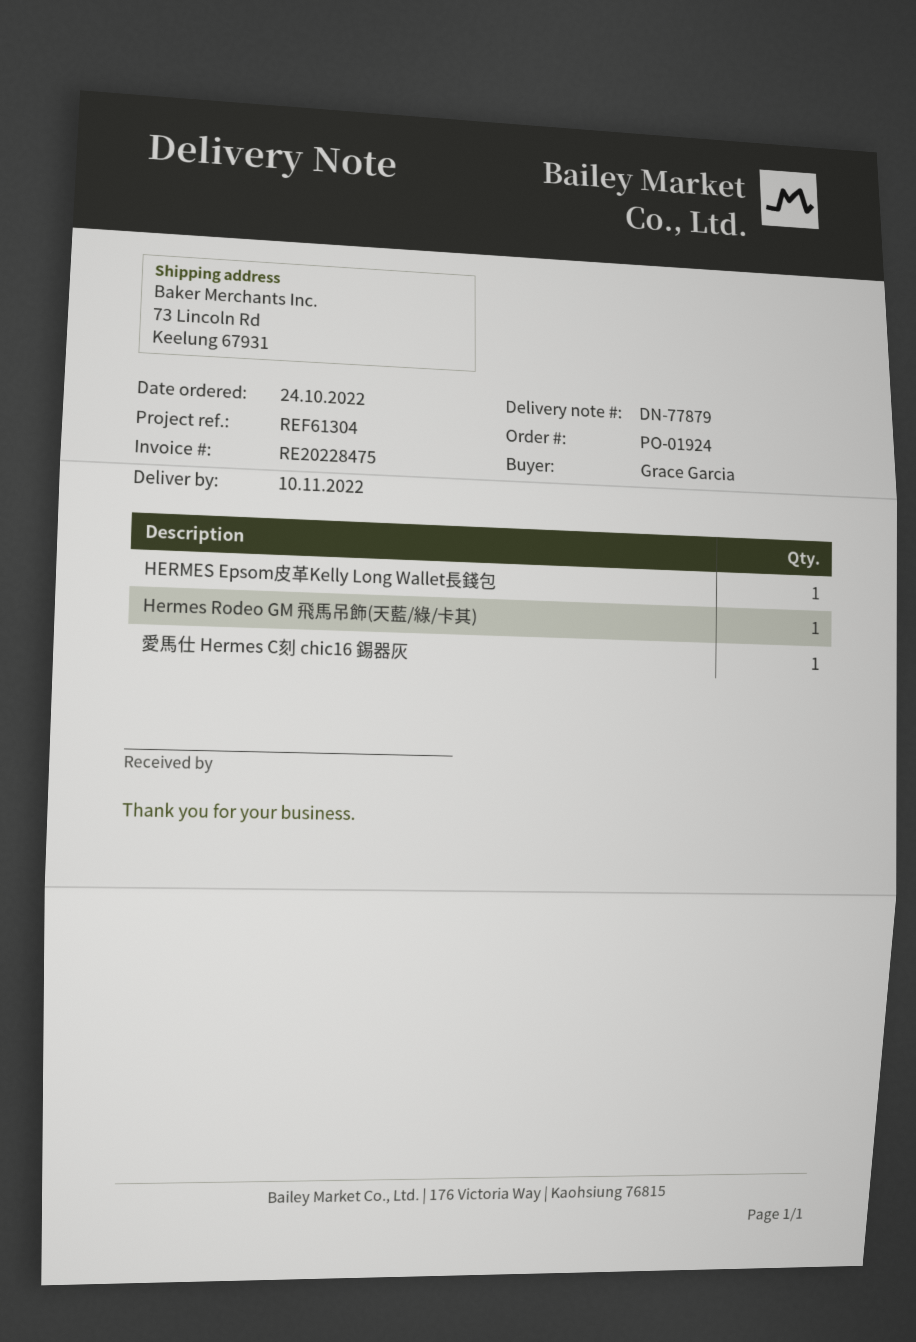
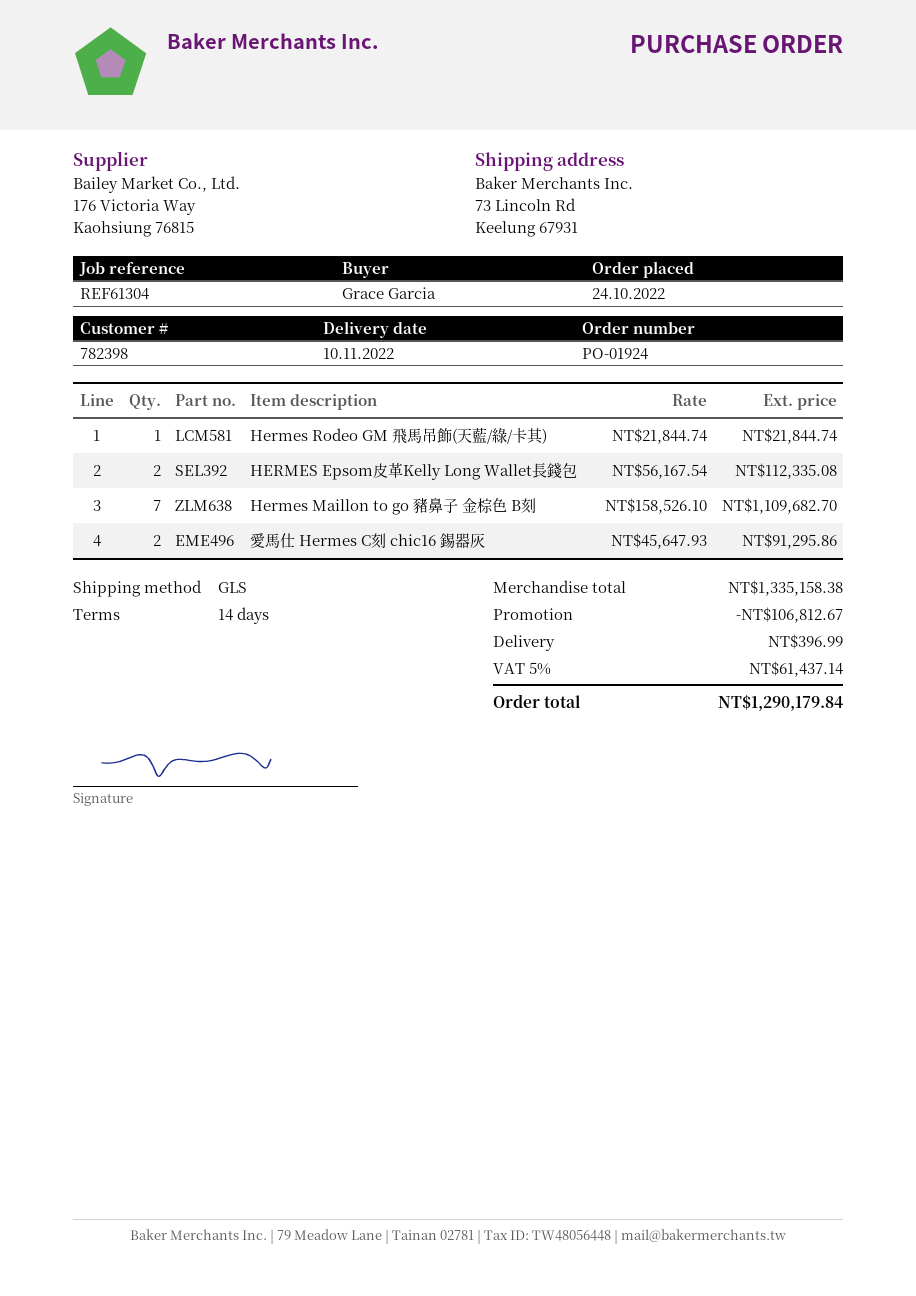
HERMES Epsom皮革Kelly Long Wallet長錢包: 1 -> 2
愛馬仕 Hermes C刻 chic16 錫器灰: 1 -> 2
Hermes Maillon to go 豬鼻子 金棕色 B刻: none -> 7

